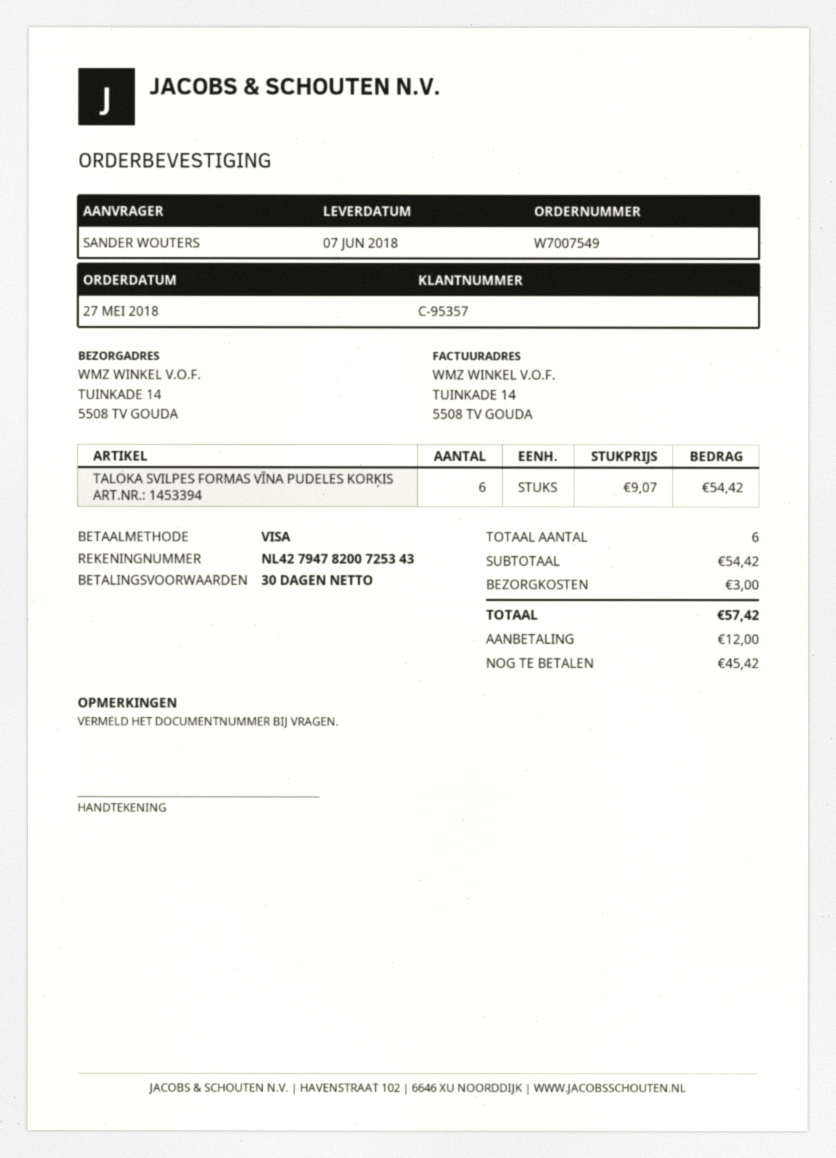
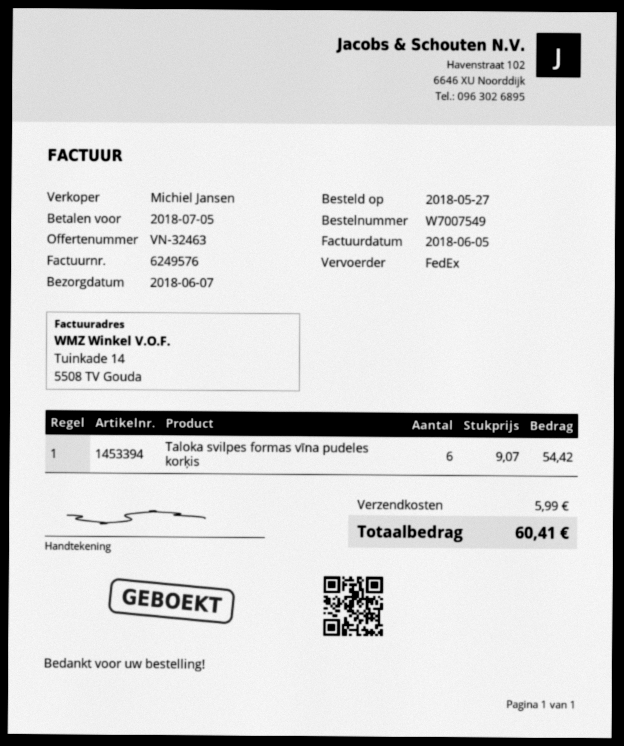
shipping: 3.00 -> 5.99
total: 57.42 -> 60.41

